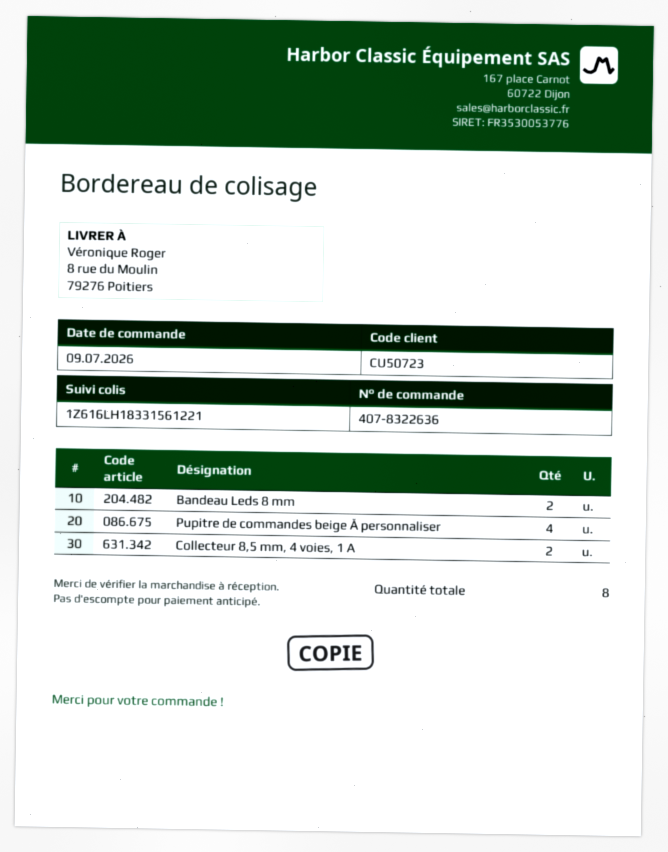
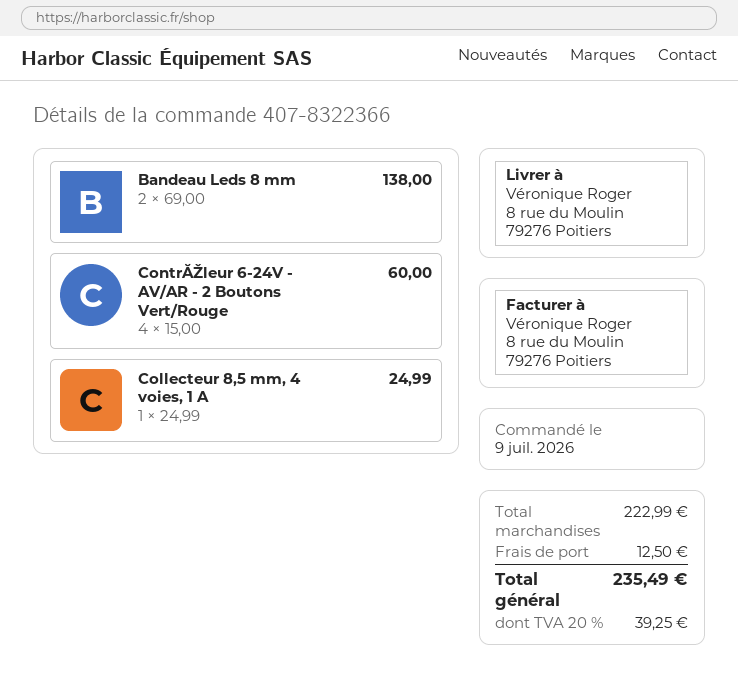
order number: 407-8322636 -> 407-8322366
Pupitre de commandes beige Ă personnaliser: 4 -> none
Collecteur 8,5 mm, 4 voies, 1 A: 2 -> 1
ContrĂŽleur 6-24V - AV/AR - 2 Boutons Vert/Rouge: none -> 4

